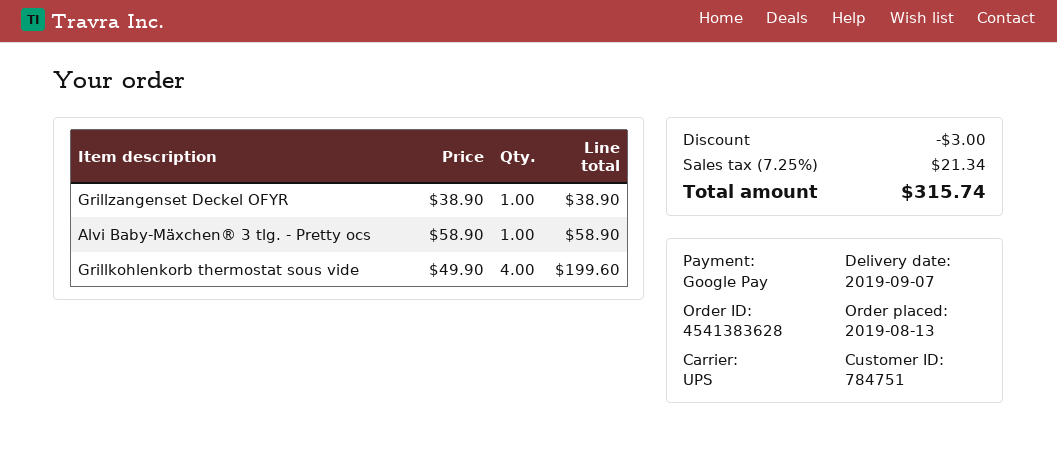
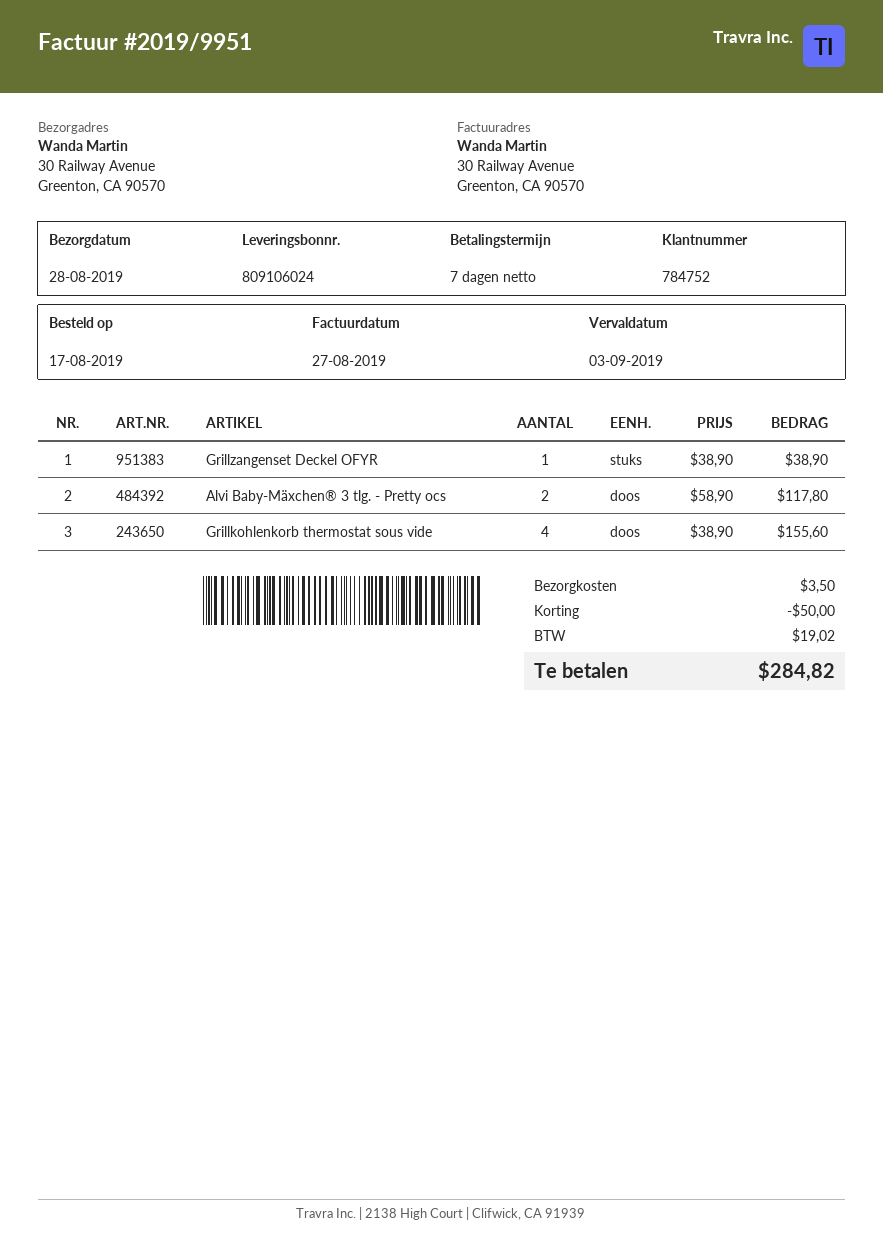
order date: 2019-08-13 -> 2019-08-17
delivery date: 2019-09-07 -> 2019-08-28
customer number: 784751 -> 784752
Alvi Baby-Mäxchen® 3 tlg. - Pretty ocs: 1 x 58.90 = 58.90 -> 2 x 58.90 = 117.80
Grillkohlenkorb thermostat sous vide: 4 x 49.90 = 199.60 -> 4 x 38.90 = 155.60
discount: 3.00 -> 50.00
shipping: none -> 3.50
tax: 21.34 -> 19.02
total: 315.74 -> 284.82

